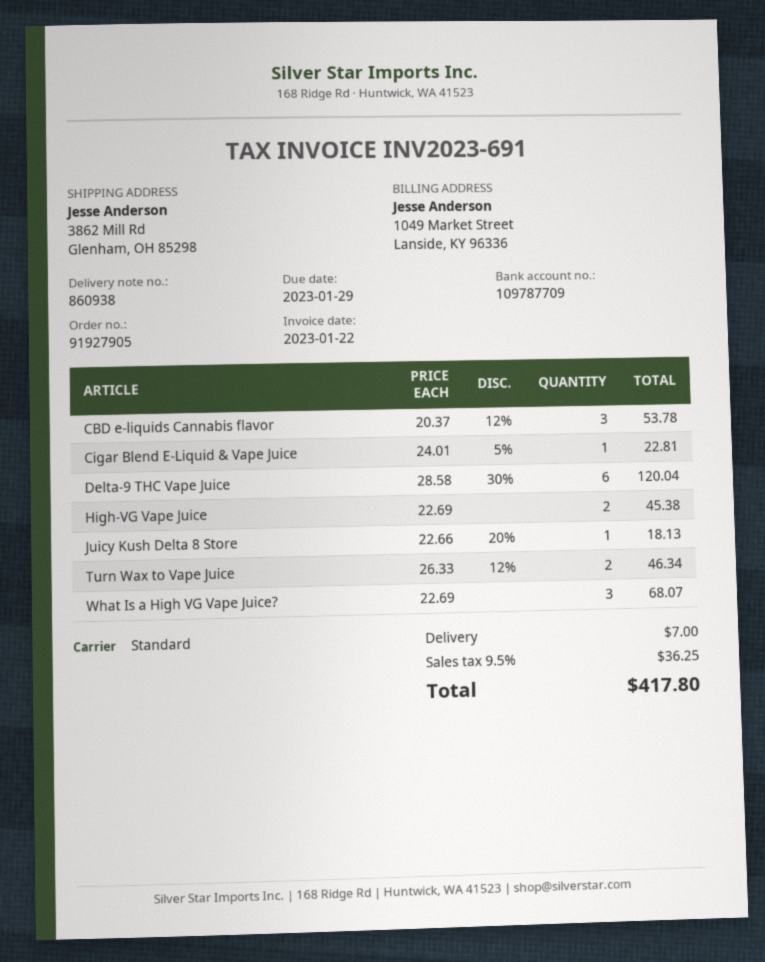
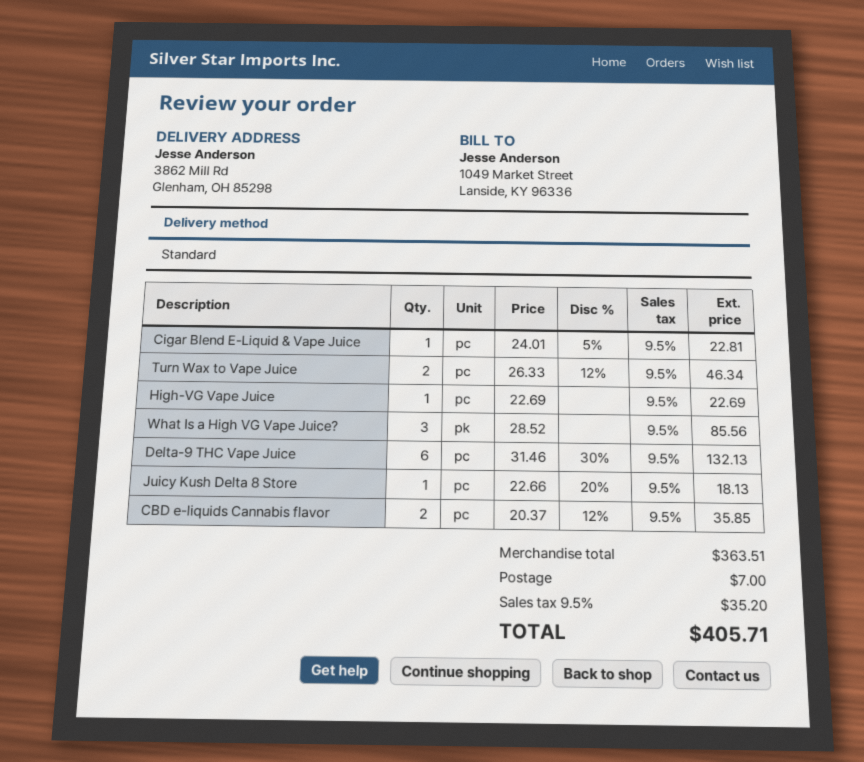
CBD e-liquids Cannabis flavor: 3 x 20.37 - 12% = 53.78 -> 2 x 20.37 - 12% = 35.85
Delta-9 THC Vape Juice: 6 x 28.58 - 30% = 120.04 -> 6 x 31.46 - 30% = 132.13
High-VG Vape Juice: 2 x 22.69 = 45.38 -> 1 x 22.69 = 22.69
What Is a High VG Vape Juice?: 3 x 22.69 = 68.07 -> 3 x 28.52 = 85.56
tax: 9.5% = 36.25 -> 9.5% = 35.20
total: 417.80 -> 405.71

